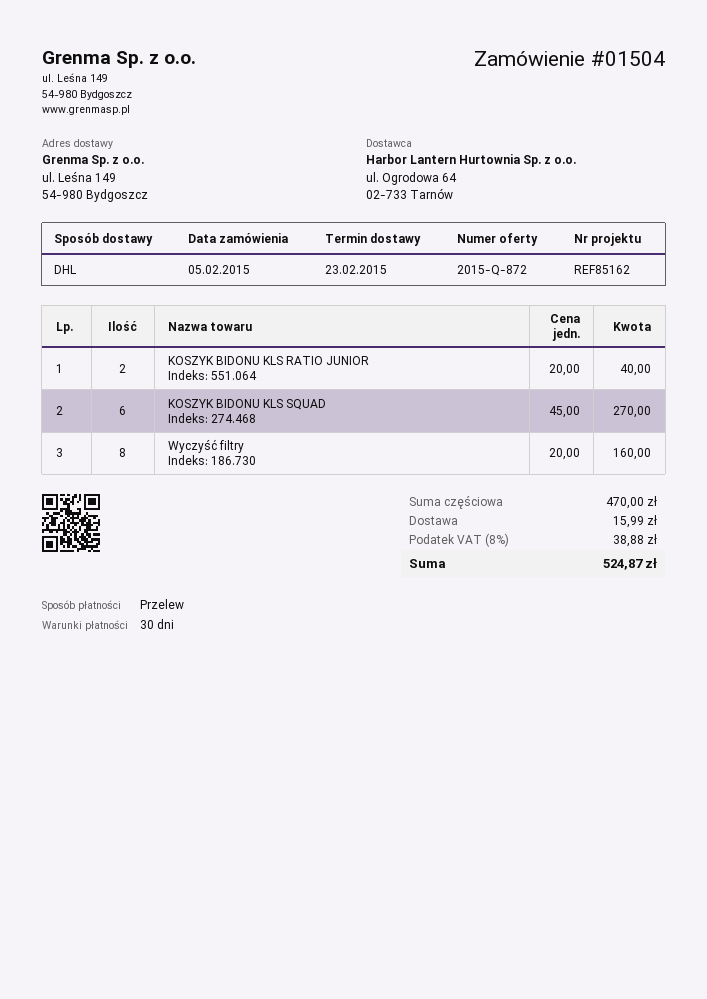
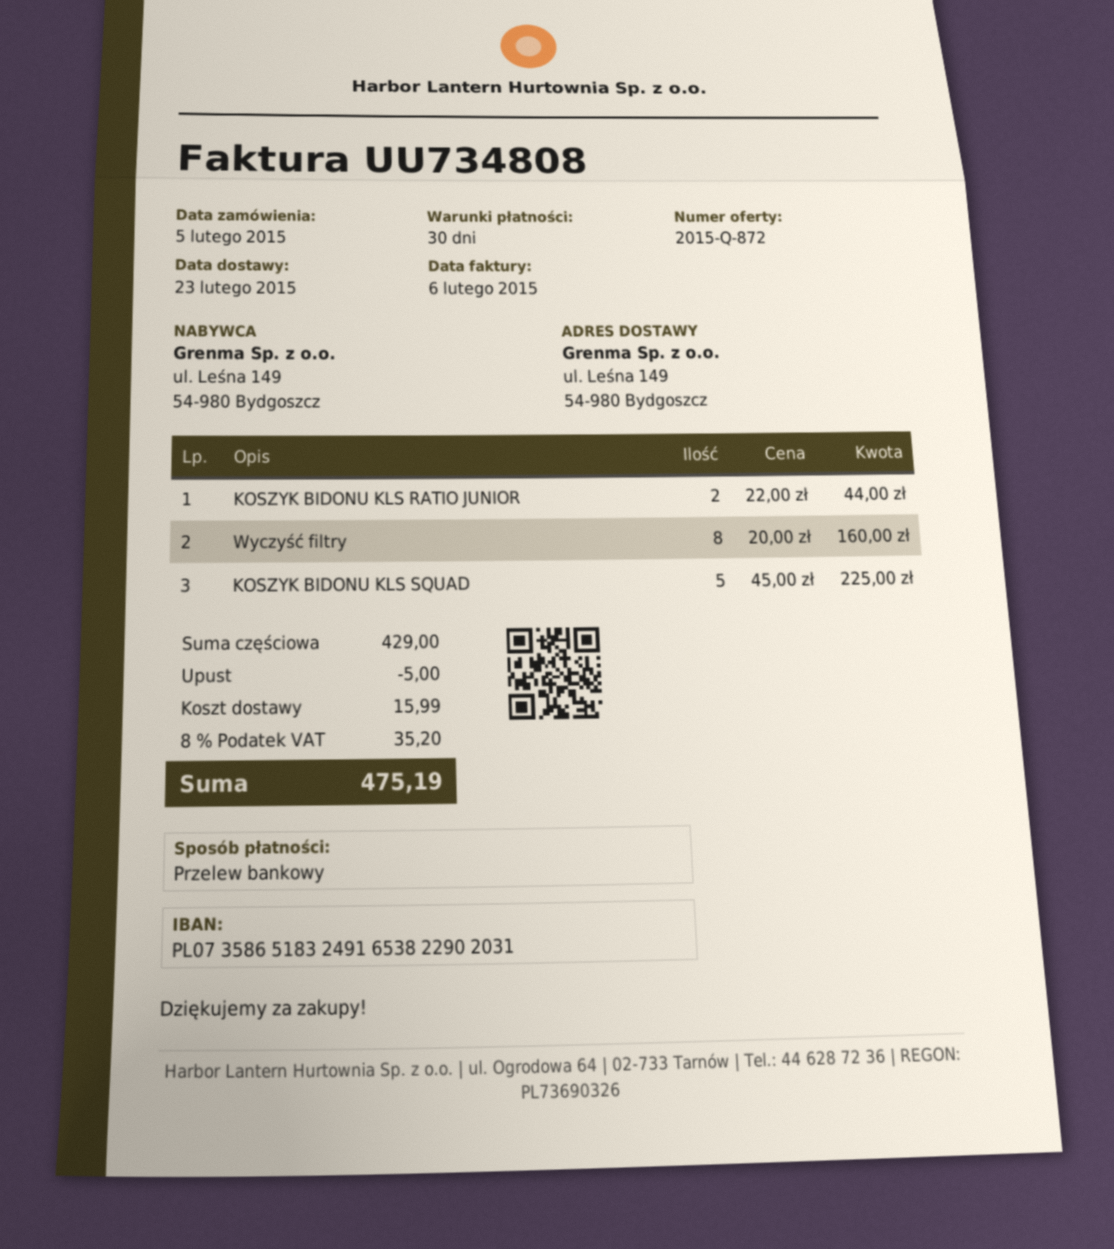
KOSZYK BIDONU KLS RATIO JUNIOR: 2 x 20.00 = 40.00 -> 2 x 22.00 = 44.00
KOSZYK BIDONU KLS SQUAD: 6 x 45.00 = 270.00 -> 5 x 45.00 = 225.00
subtotal: 470.00 -> 429.00
discount: none -> 5.00
tax: 8% = 38.88 -> 8% = 35.20
total: 524.87 -> 475.19

